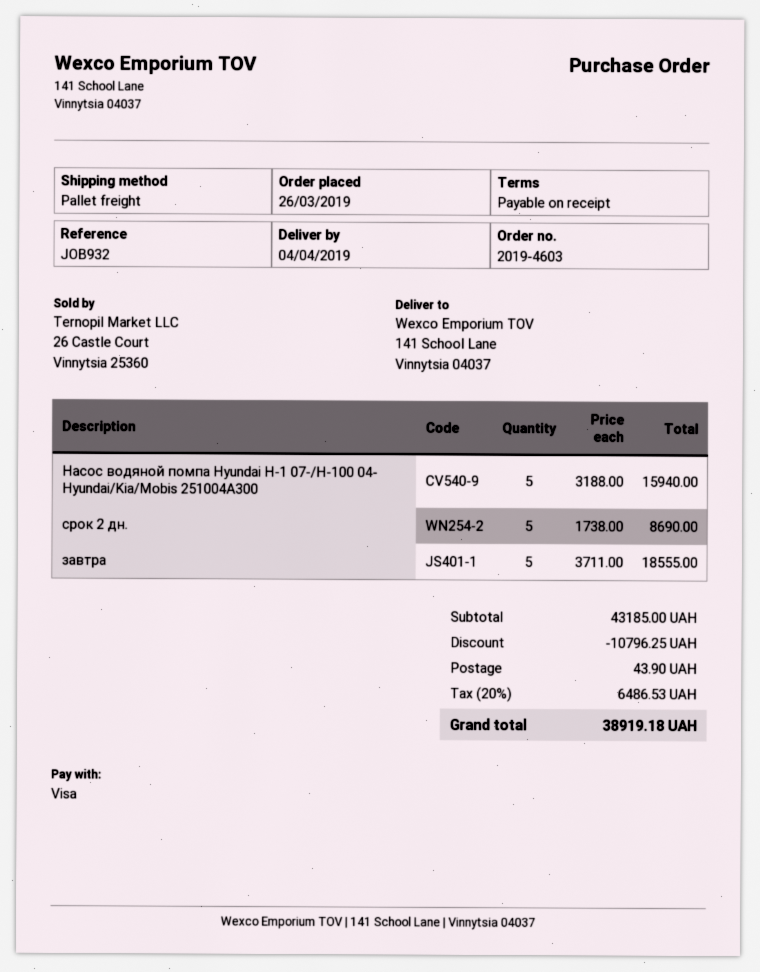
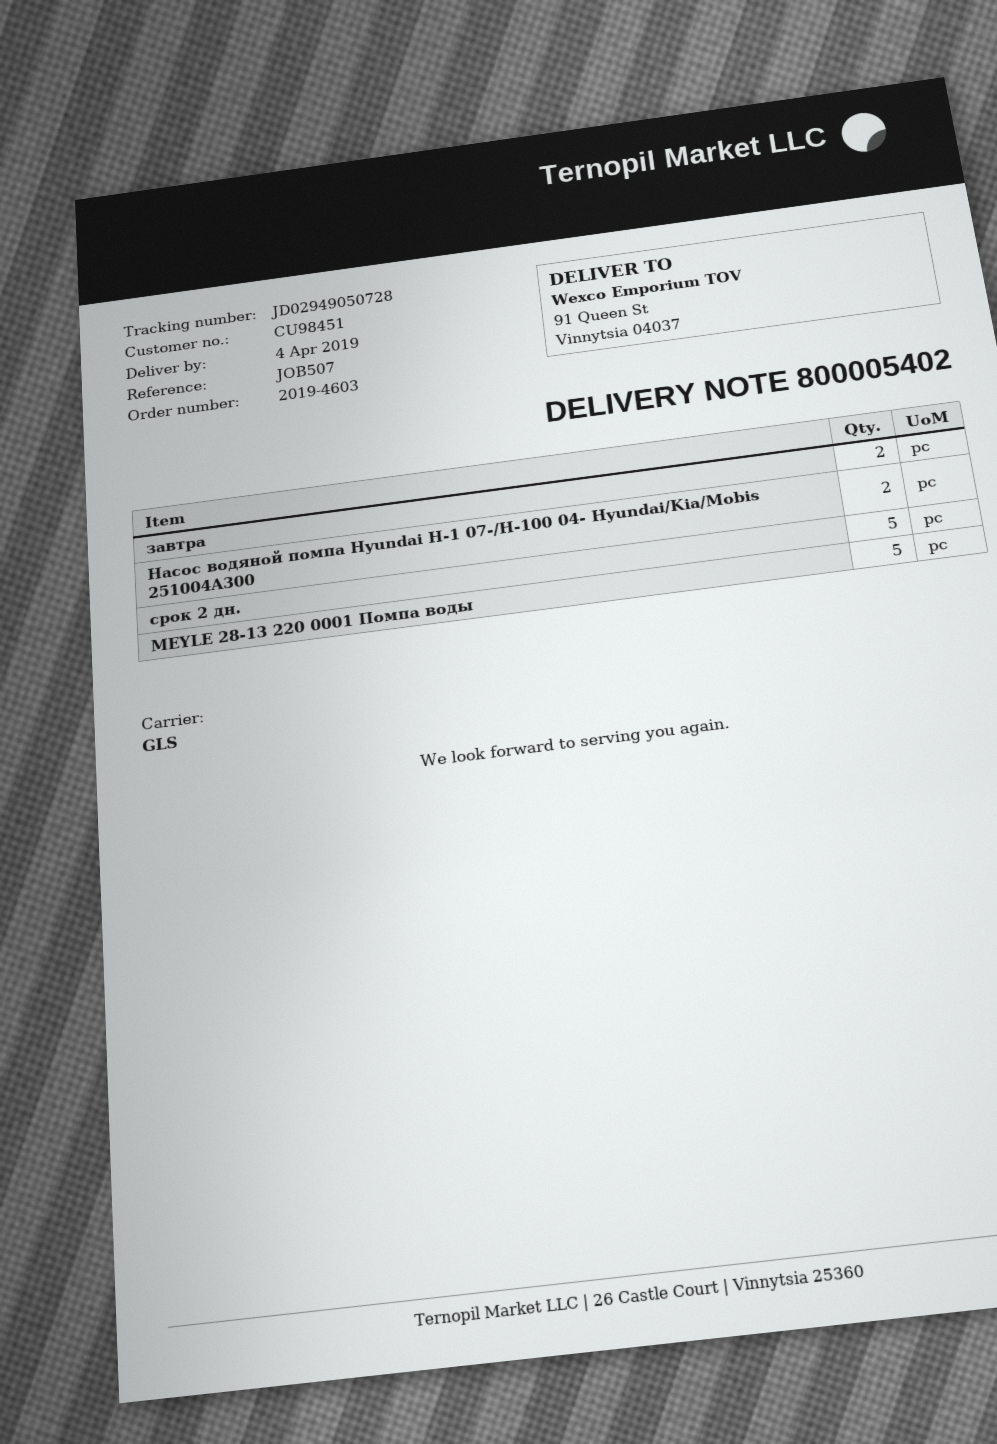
reference: JOB932 -> JOB507
shipping method: pallet freight -> GLS
ship to: 141 School Lane, Vinnytsia 04037 -> 91 Queen St, Vinnytsia 04037
Насос водяной помпа Hyundai H-1 07-/H-100 04- Hyundai/Kia/Mobis 251004A300: 5 -> 2
завтра: 5 -> 2
MEYLE 28-13 220 0001 Помпа воды: none -> 5

